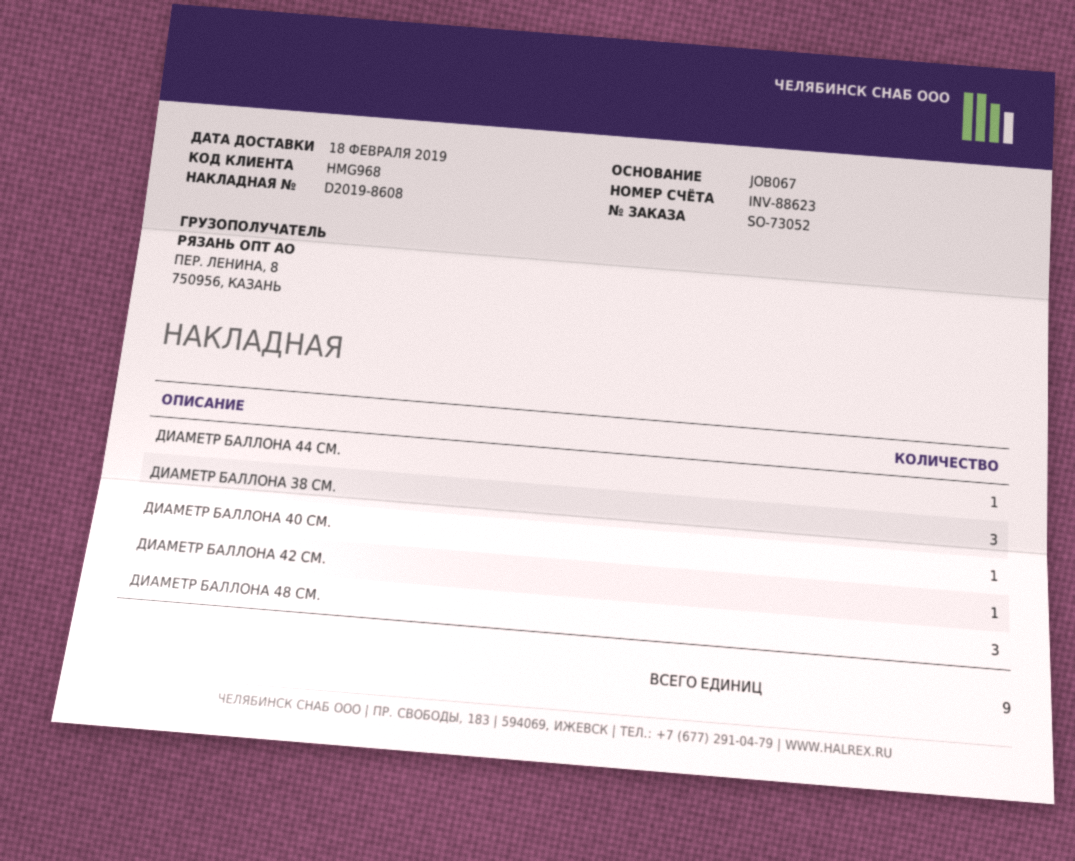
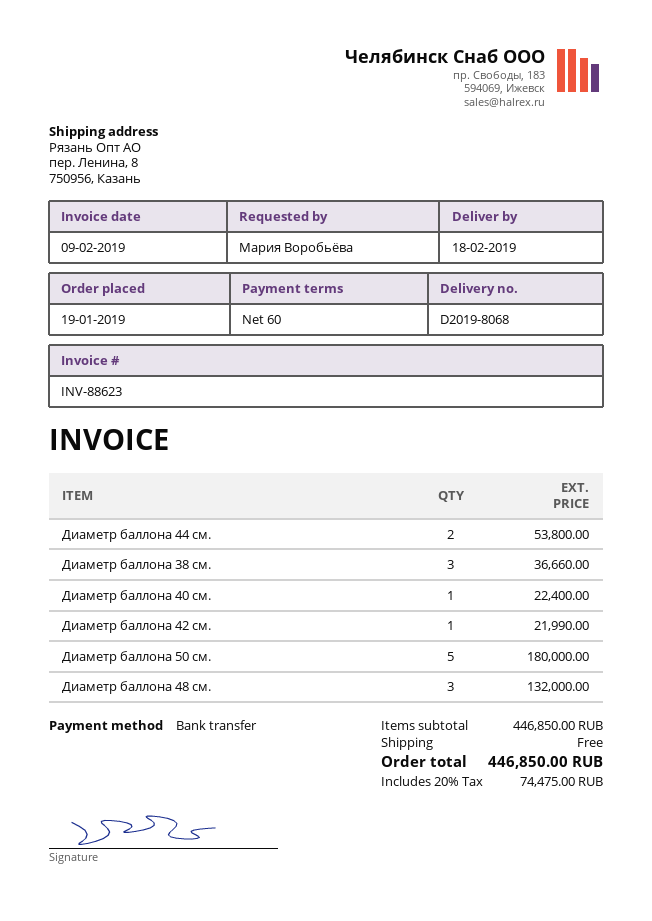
delivery note number: D2019-8608 -> D2019-8068
ДИАМЕТР БАЛЛОНА 44 СМ.: 1 -> 2
Диаметр баллона 50 см.: none -> 5

